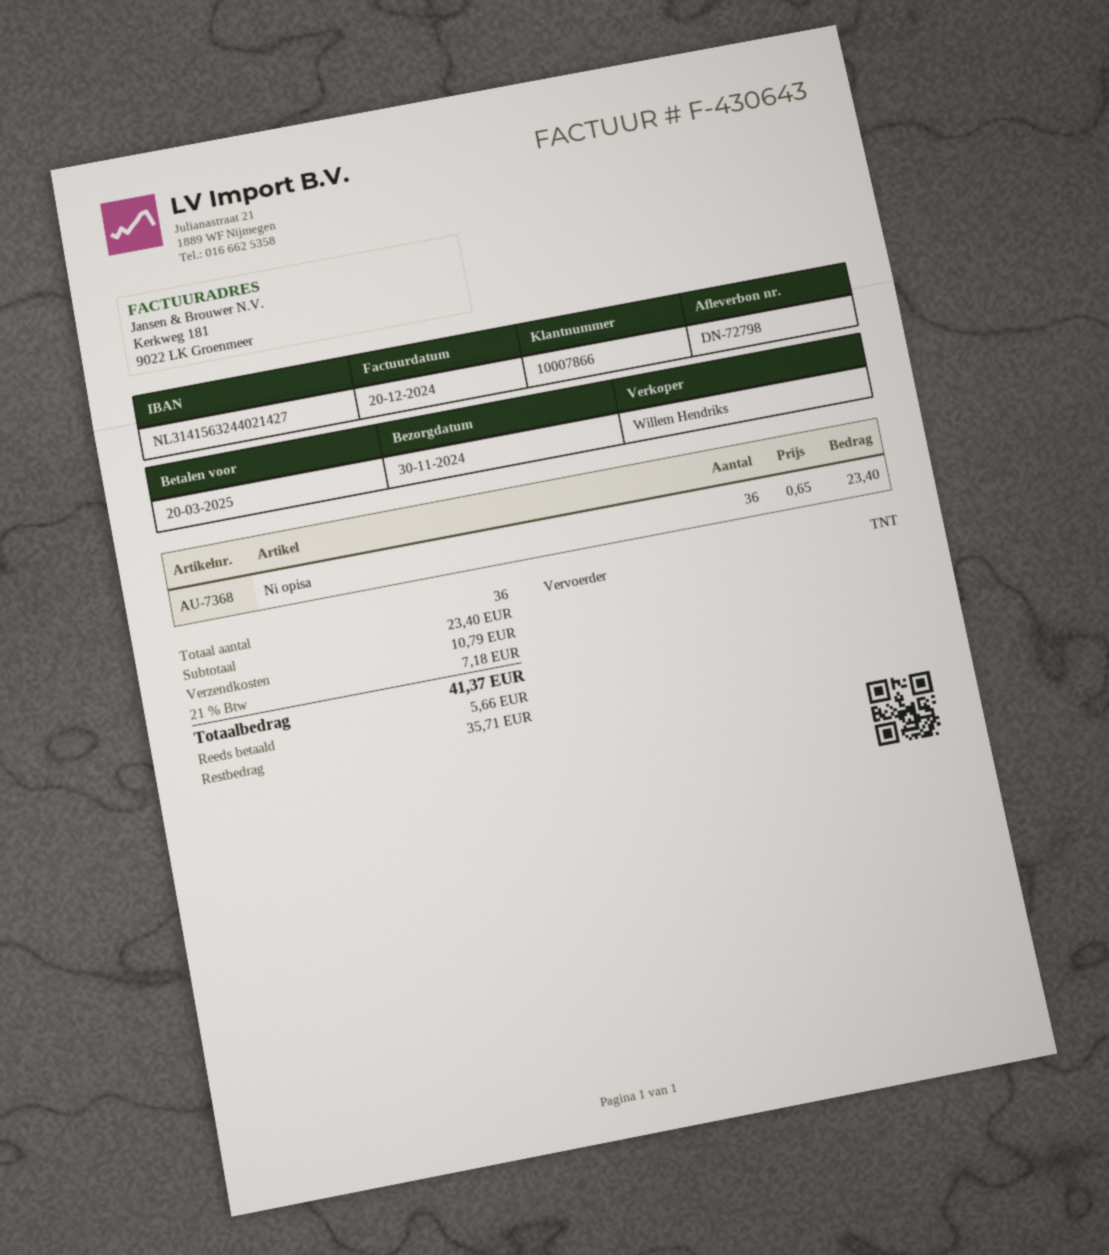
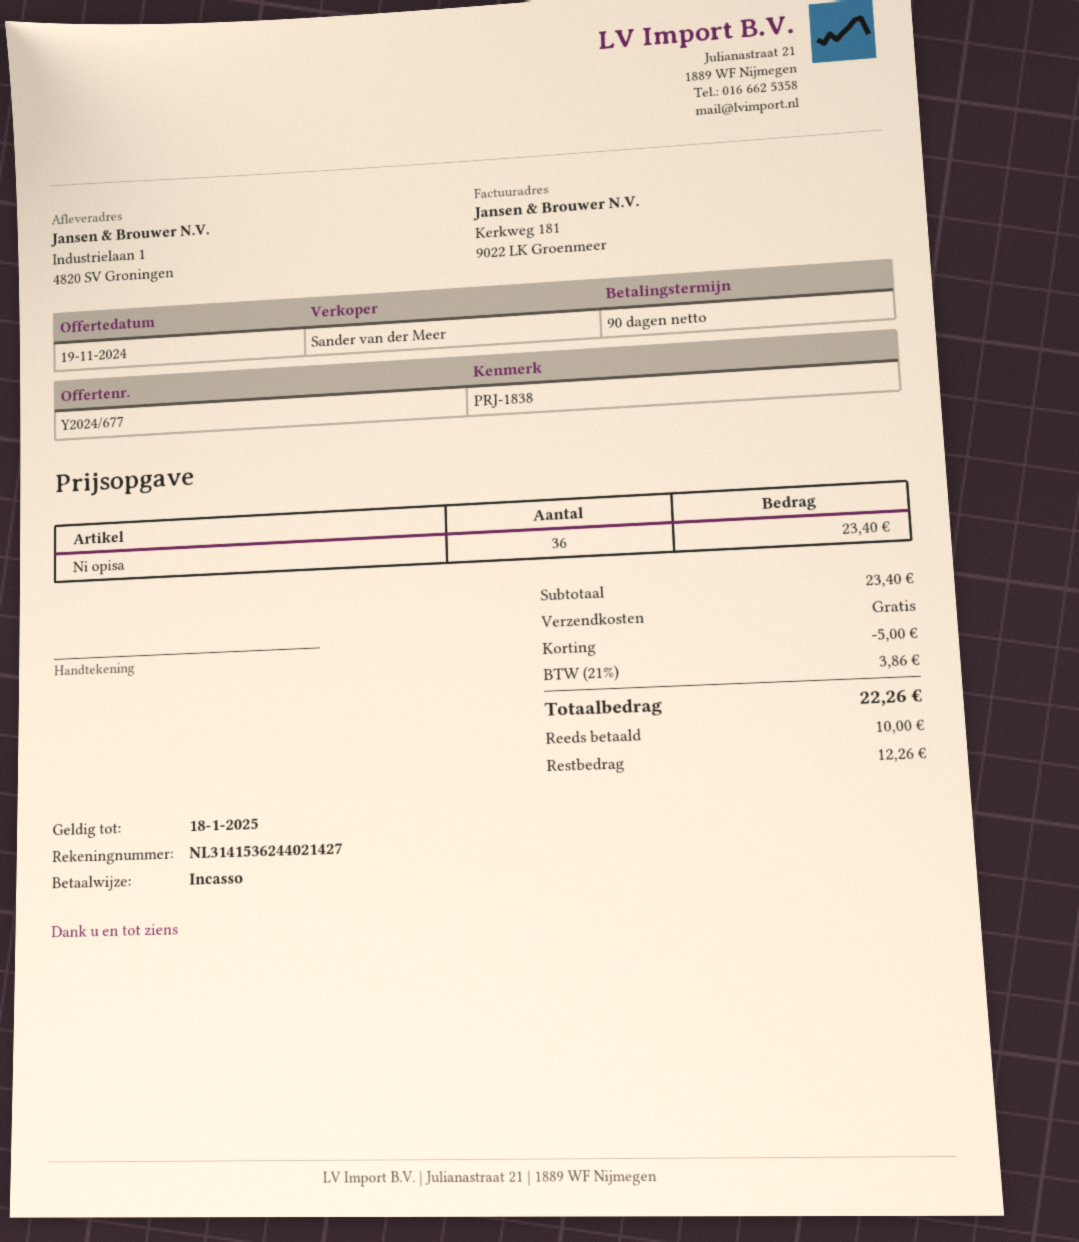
sales rep: Willem Hendriks -> Sander van der Meer
bank account: NL3141563244021427 -> NL3141536244021427
discount: none -> 5.00
shipping: 10.79 -> 0.00
tax: 21% = 7.18 -> 21% = 3.86
total: 41.37 -> 22.26
deposit: 5.66 -> 10.00
balance: 35.71 -> 12.26

